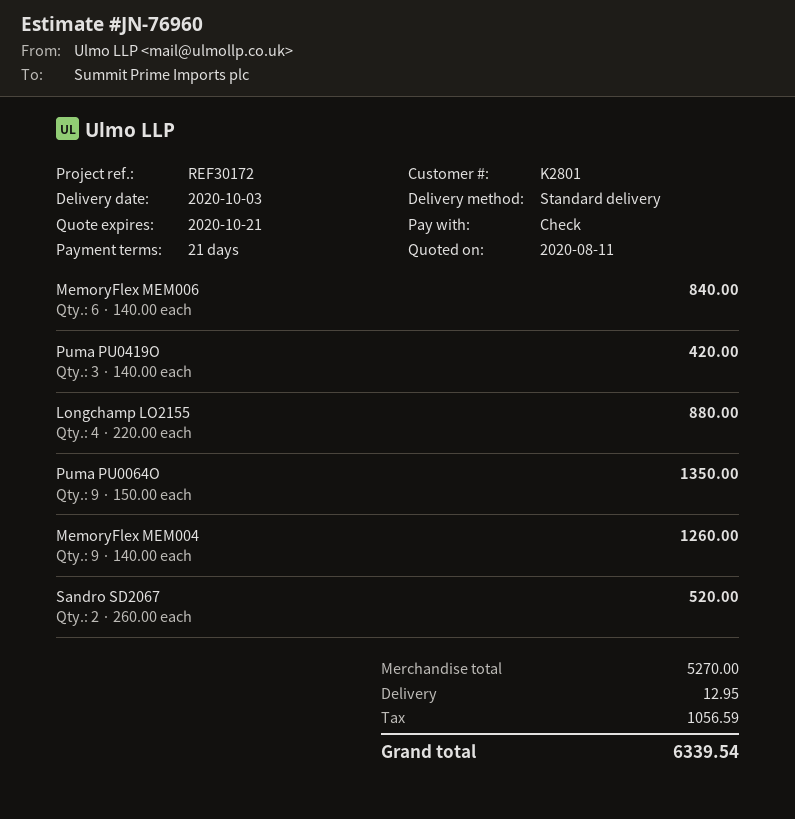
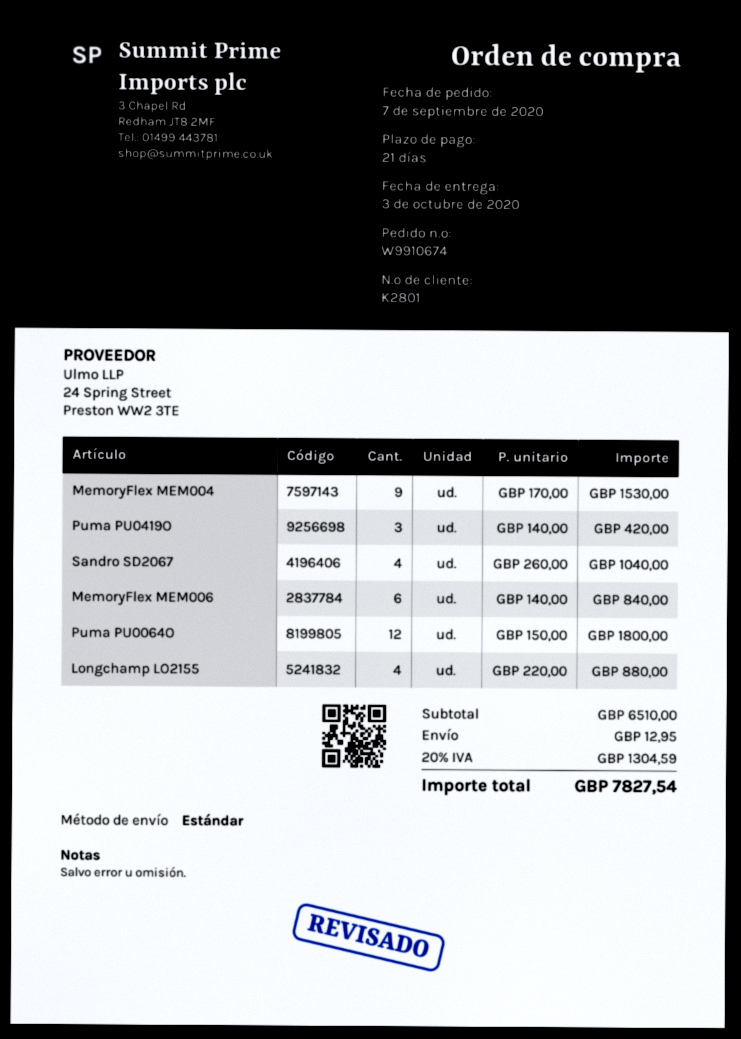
Puma PU0064O: 9 x 150.00 = 1350.00 -> 12 x 150.00 = 1800.00
MemoryFlex MEM004: 9 x 140.00 = 1260.00 -> 9 x 170.00 = 1530.00
Sandro SD2067: 2 x 260.00 = 520.00 -> 4 x 260.00 = 1040.00
subtotal: 5270.00 -> 6510.00
tax: 1056.59 -> 1304.59
total: 6339.54 -> 7827.54

